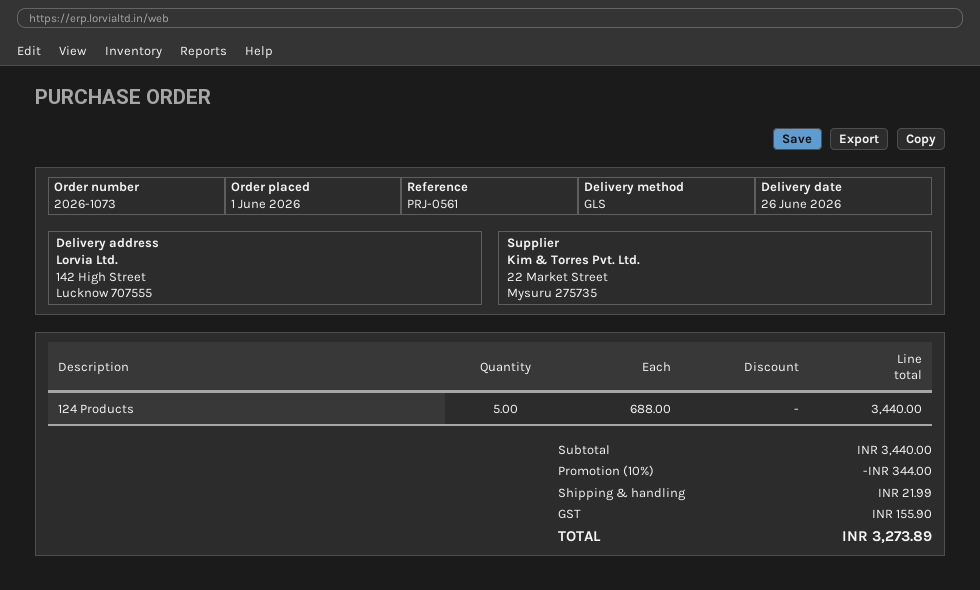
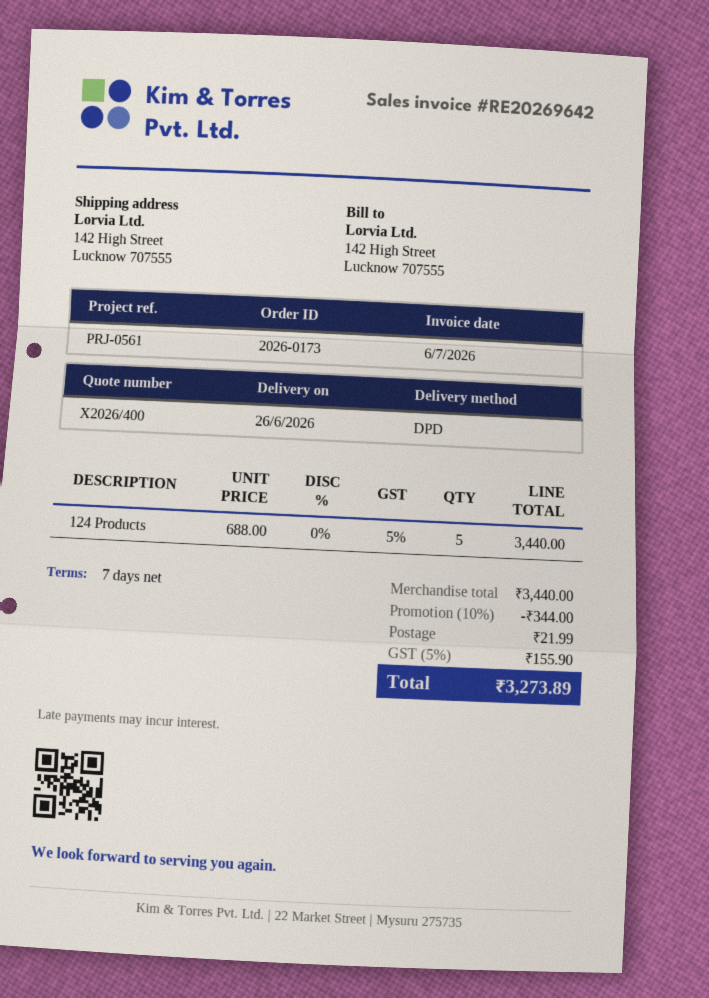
order number: 2026-1073 -> 2026-0173
shipping method: GLS -> DPD

